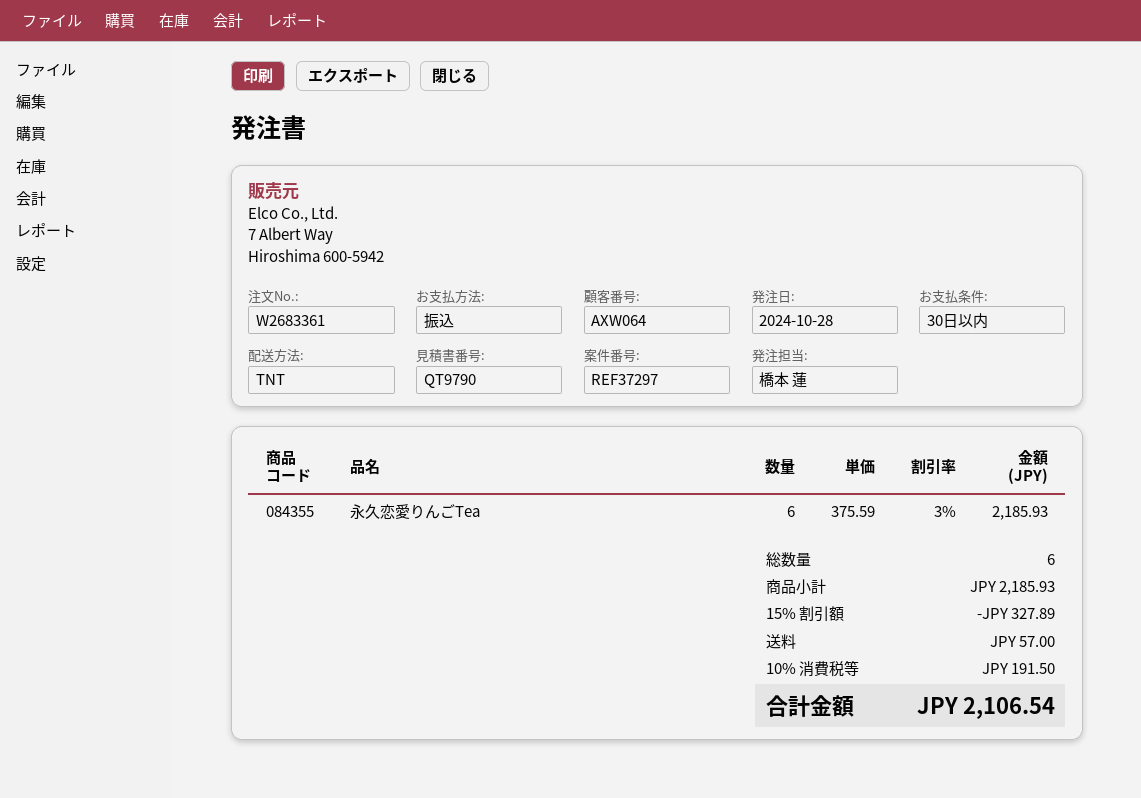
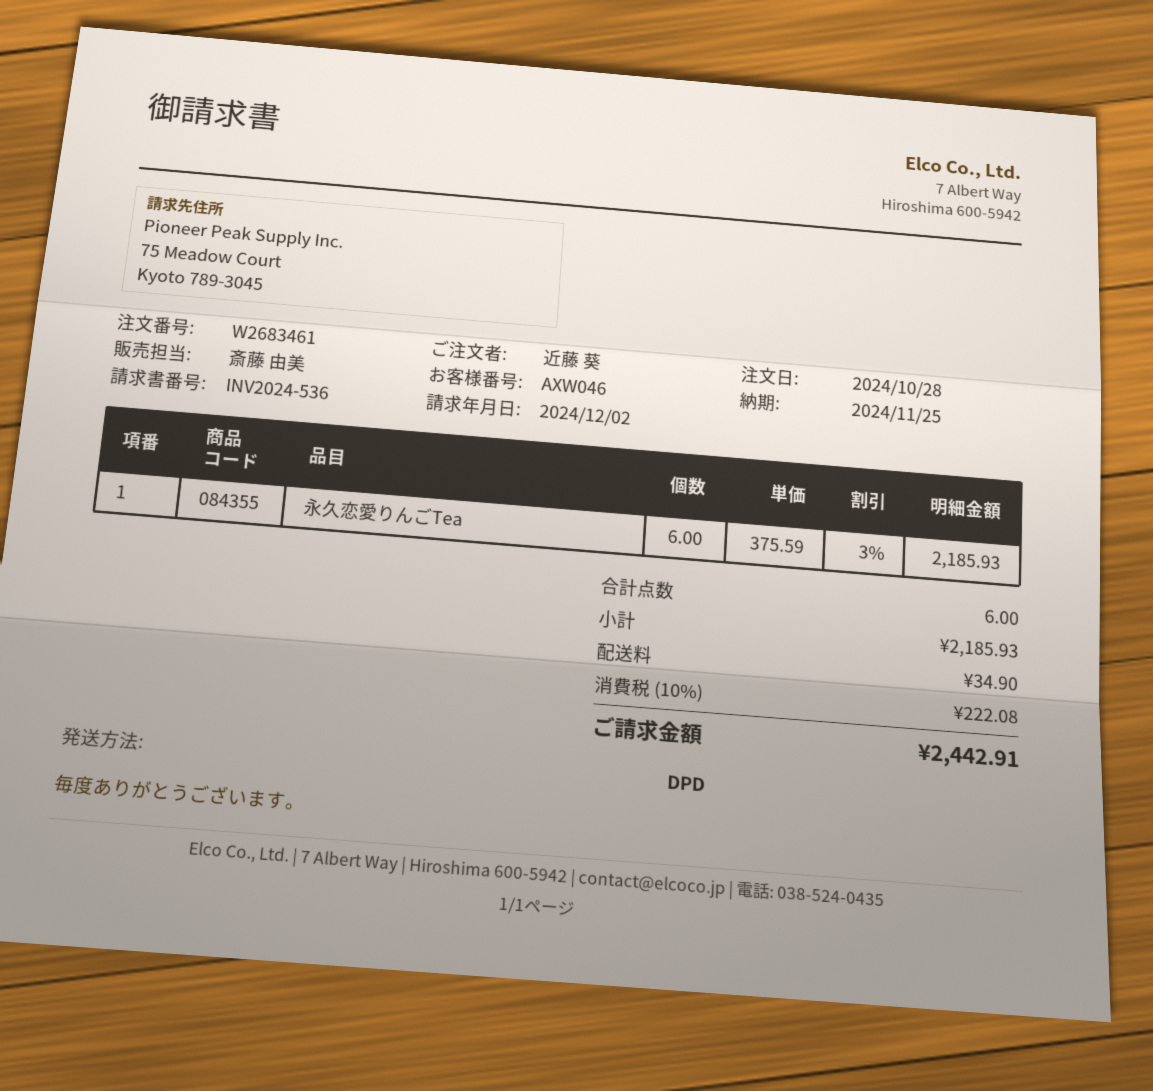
order number: W2683361 -> W2683461
customer number: AXW064 -> AXW046
ordered by: 橋本 蓮 -> 近藤 葵
shipping method: TNT -> DPD
discount: 15% = 327.89 -> none
shipping: 57.00 -> 34.90
tax: 10% = 191.50 -> 10% = 222.08
total: 2106.54 -> 2442.91

